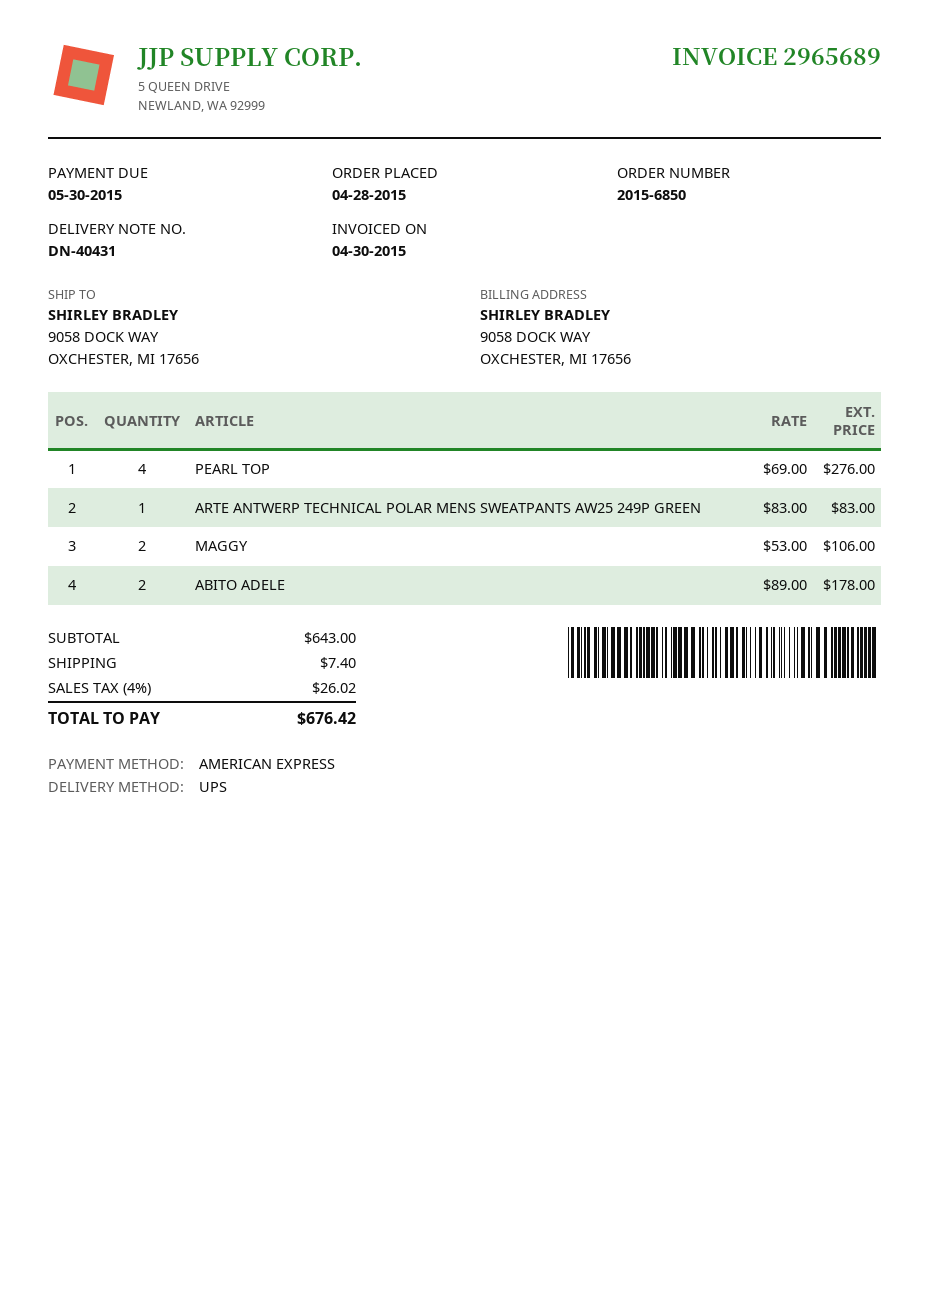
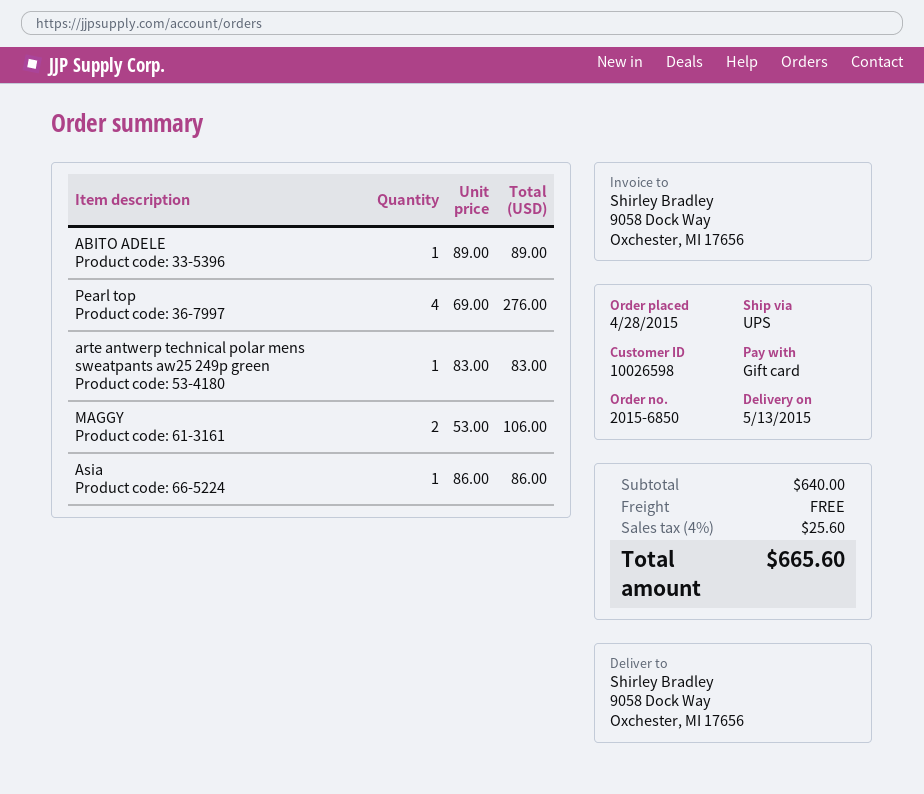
payment method: American Express -> gift card
ABITO ADELE: 2 x 89.00 = 178.00 -> 1 x 89.00 = 89.00
Asia: none -> 1 x 86.00 = 86.00
subtotal: 643.00 -> 640.00
shipping: 7.40 -> 0.00
tax: 4% = 26.02 -> 4% = 25.60
total: 676.42 -> 665.60

